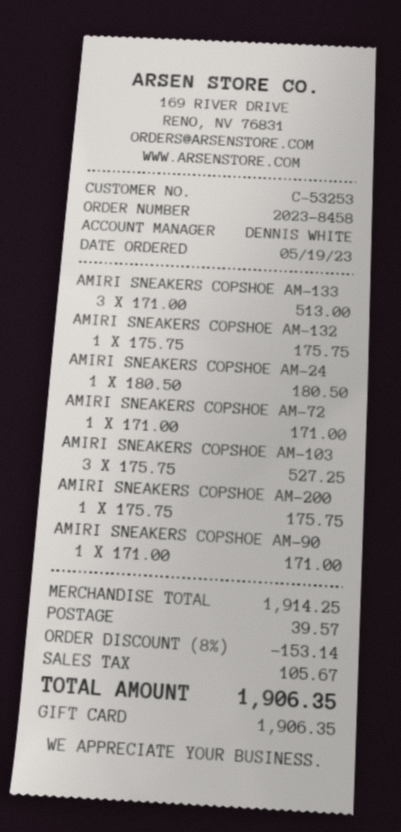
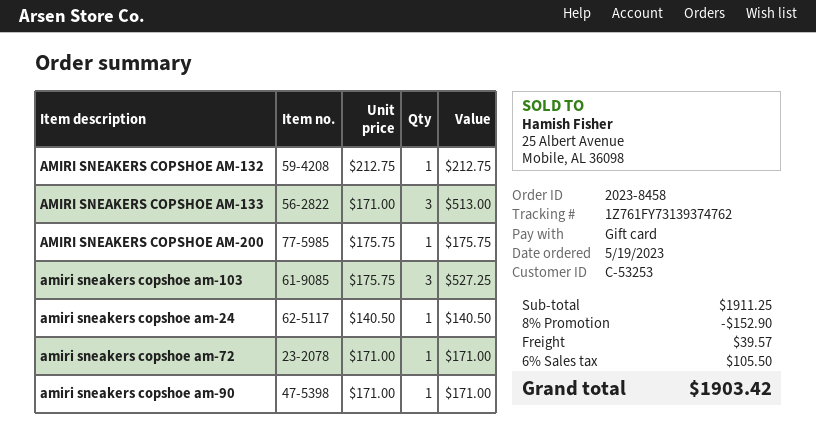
AMIRI SNEAKERS COPSHOE AM-132: 1 x 175.75 = 175.75 -> 1 x 212.75 = 212.75
AMIRI SNEAKERS COPSHOE AM-24: 1 x 180.50 = 180.50 -> 1 x 140.50 = 140.50
subtotal: 1914.25 -> 1911.25
discount: 8% = 153.14 -> 8% = 152.90
tax: 105.67 -> 105.50
total: 1906.35 -> 1903.42

